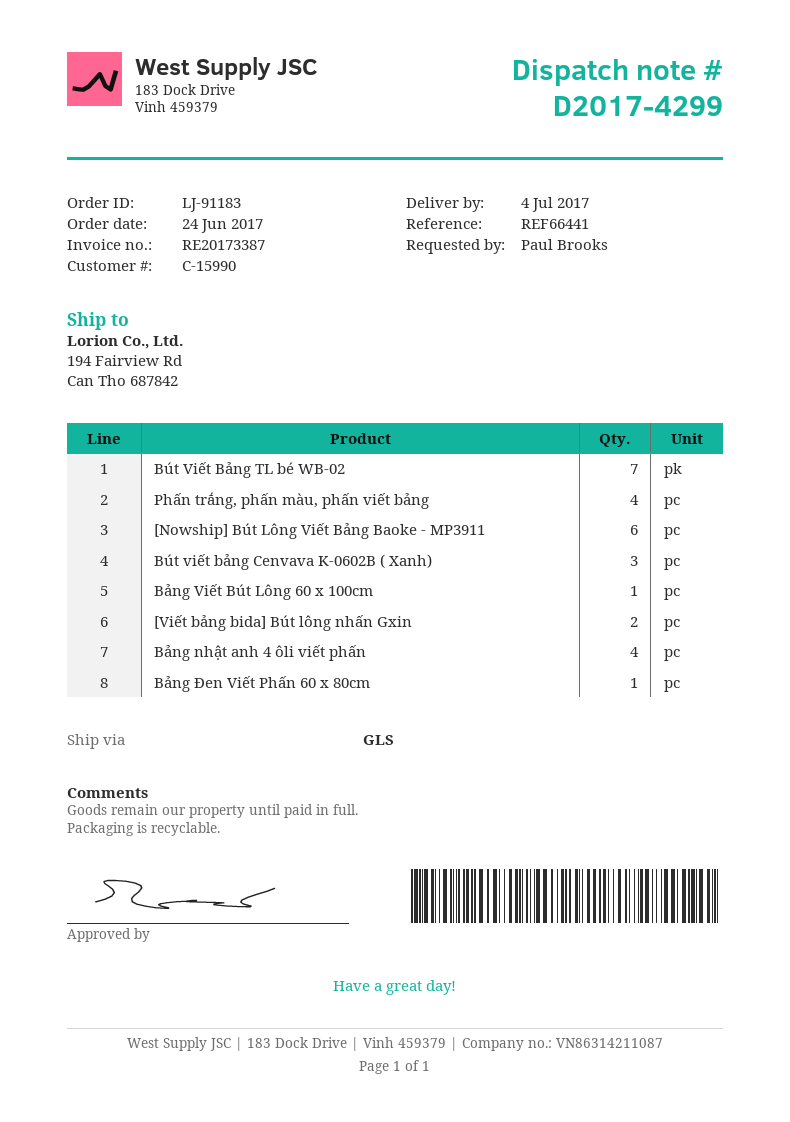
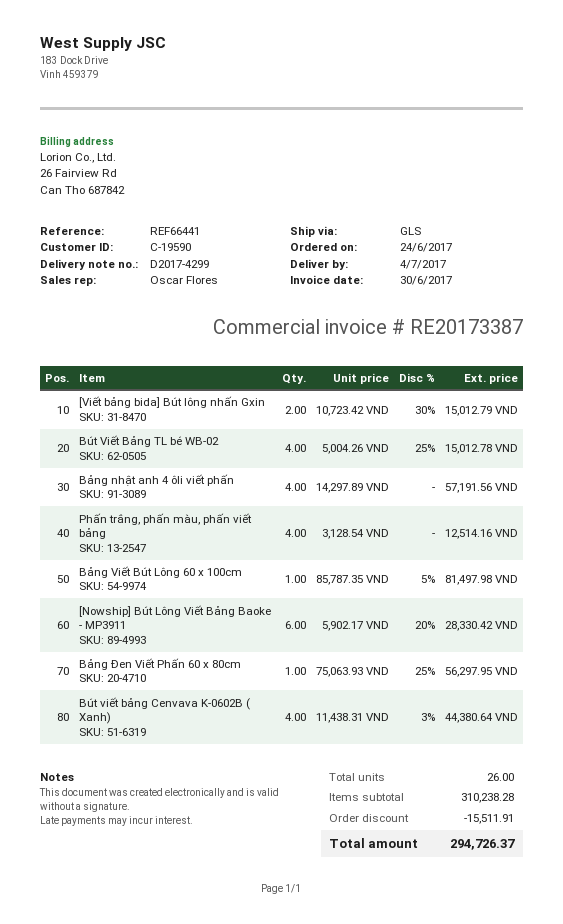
customer number: C-15990 -> C-19590
Bút Viết Bảng TL bé WB-02: 7 -> 4
Bút viết bảng Cenvava K-0602B ( Xanh): 3 -> 4

